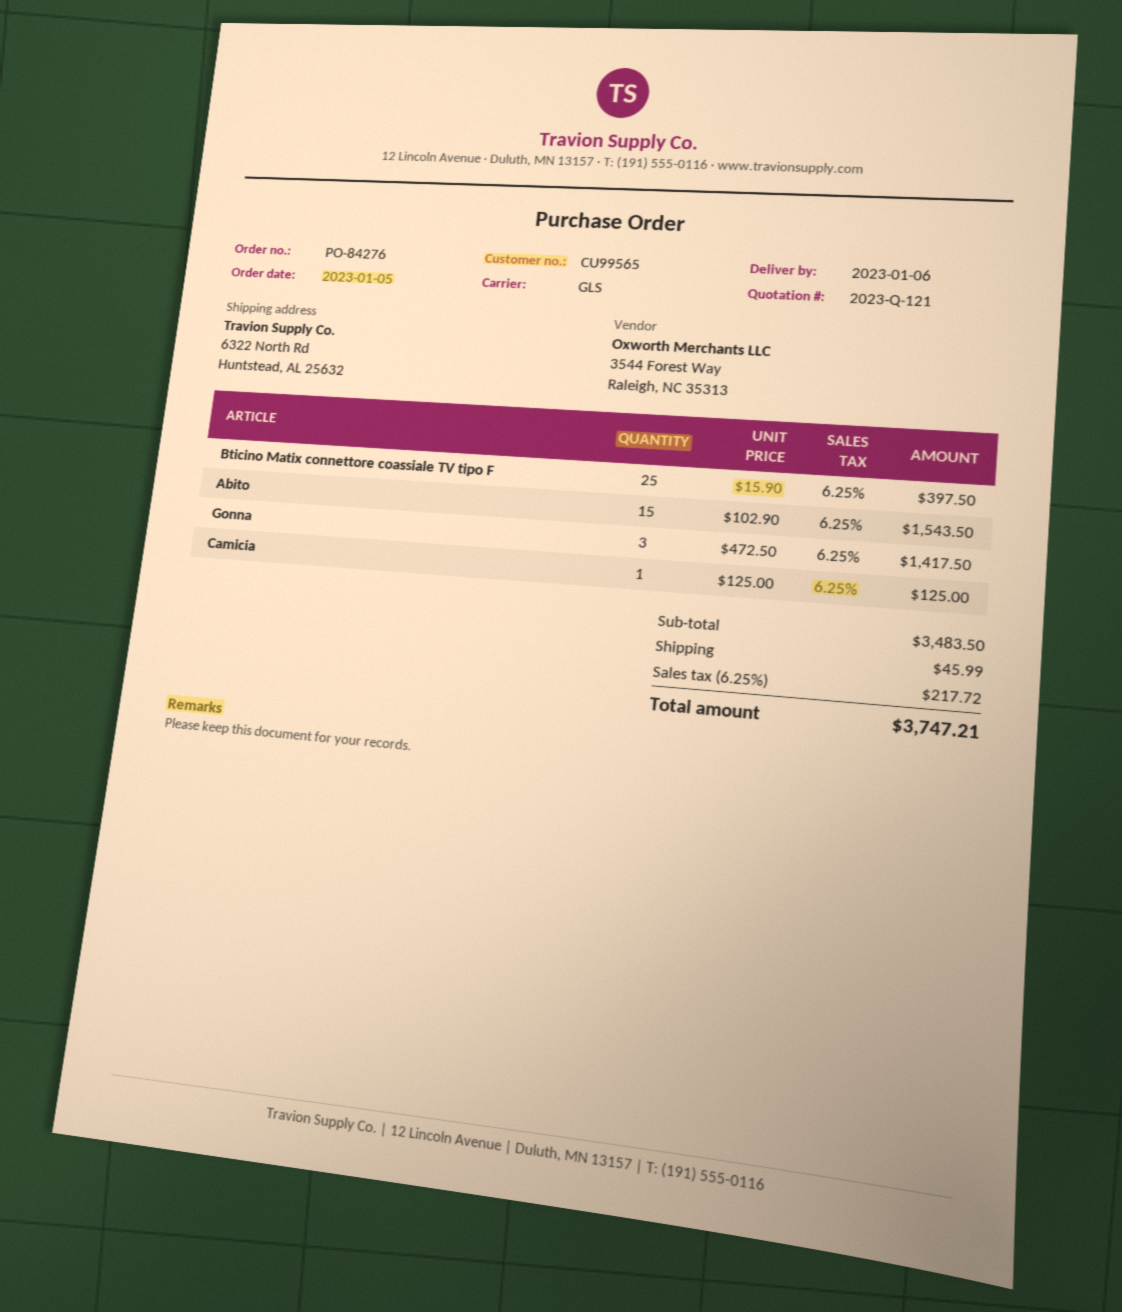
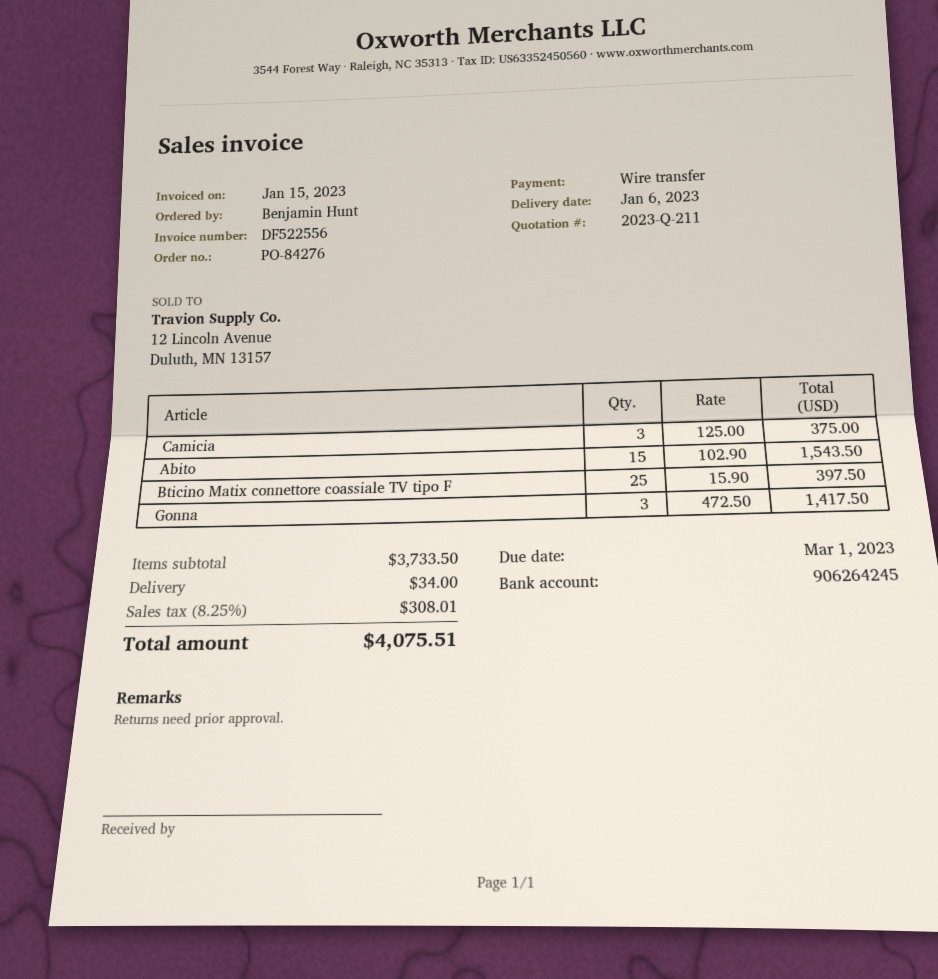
quote number: 2023-Q-121 -> 2023-Q-211
Camicia: 1 x 125.00 = 125.00 -> 3 x 125.00 = 375.00
subtotal: 3483.50 -> 3733.50
shipping: 45.99 -> 34.00
tax: 6.25% = 217.72 -> 8.25% = 308.01
total: 3747.21 -> 4075.51

